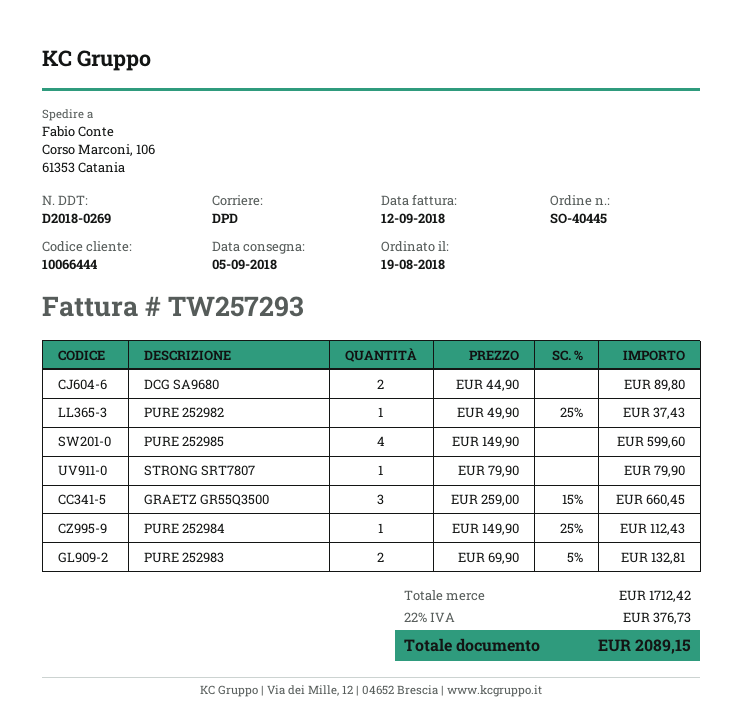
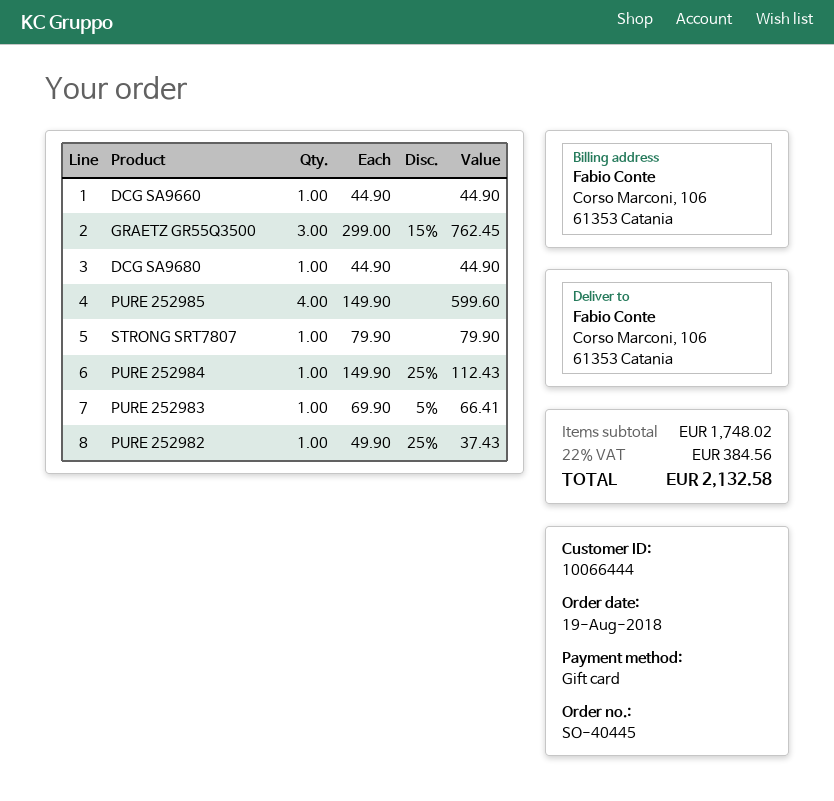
DCG SA9680: 2 x 44.90 = 89.80 -> 1 x 44.90 = 44.90
GRAETZ GR55Q3500: 3 x 259.00 - 15% = 660.45 -> 3 x 299.00 - 15% = 762.45
PURE 252983: 2 x 69.90 - 5% = 132.81 -> 1 x 69.90 - 5% = 66.41
DCG SA9660: none -> 1 x 44.90 = 44.90
subtotal: 1712.42 -> 1748.02
tax: 22% = 376.73 -> 22% = 384.56
total: 2089.15 -> 2132.58

